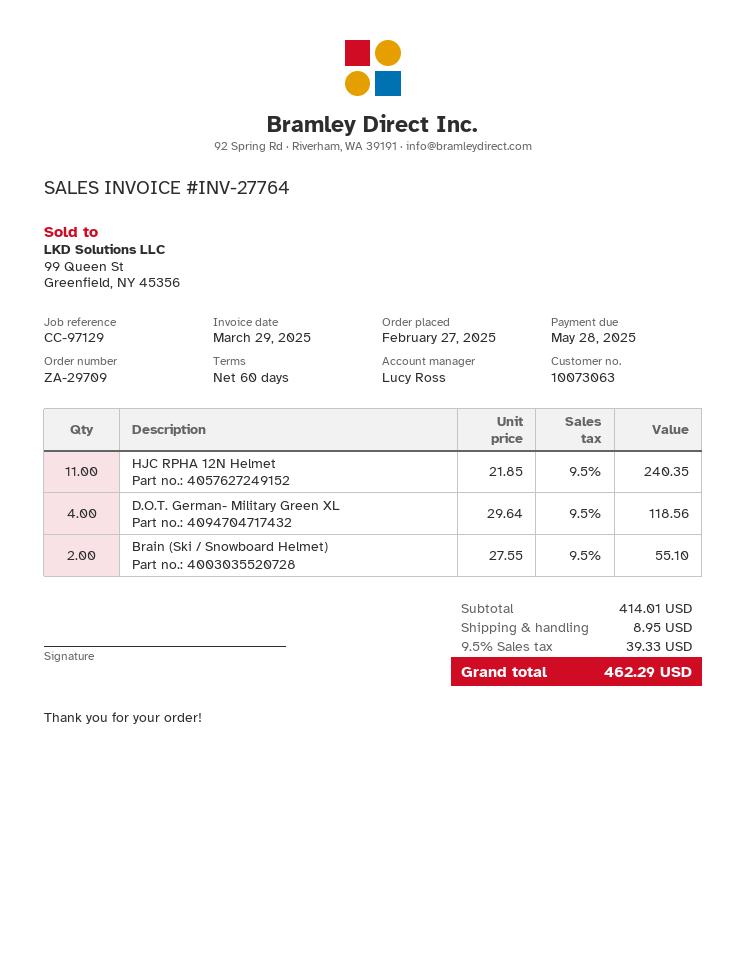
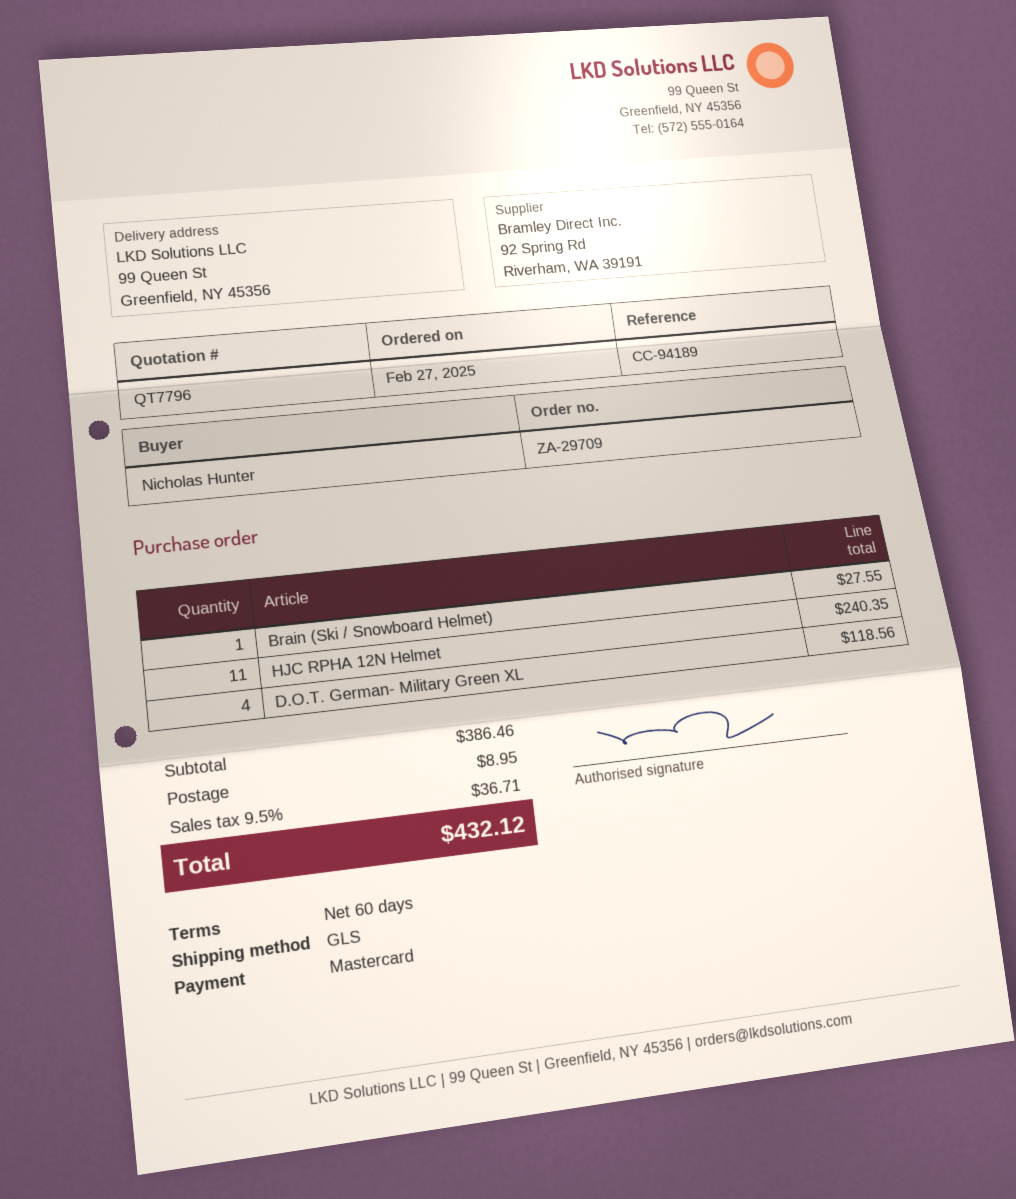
reference: CC-97129 -> CC-94189
Brain (Ski / Snowboard Helmet): 2 for 55.10 -> 1 for 27.55
subtotal: 414.01 -> 386.46
tax: 9.5% = 39.33 -> 9.5% = 36.71
total: 462.29 -> 432.12

